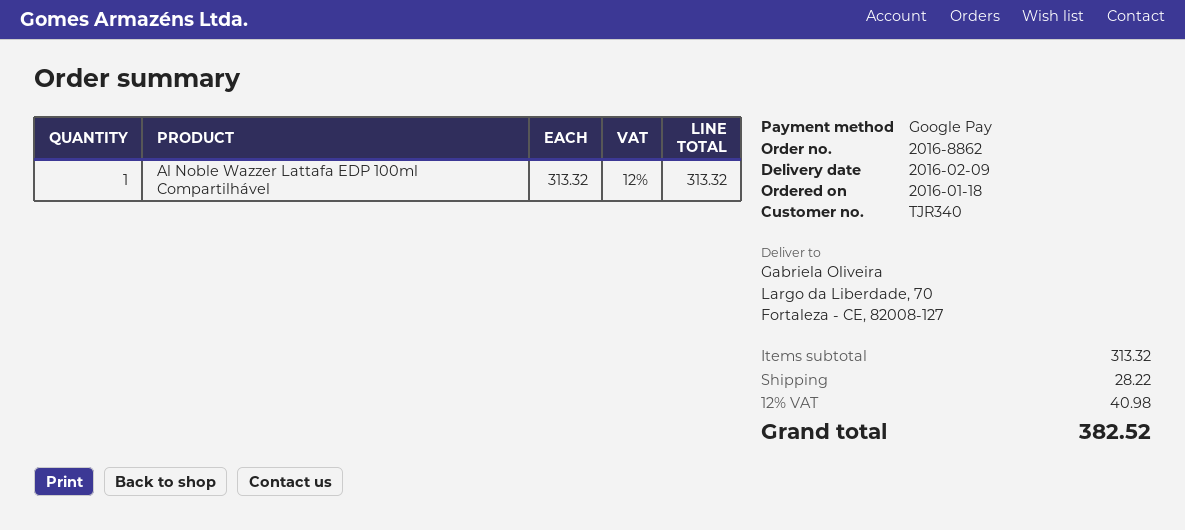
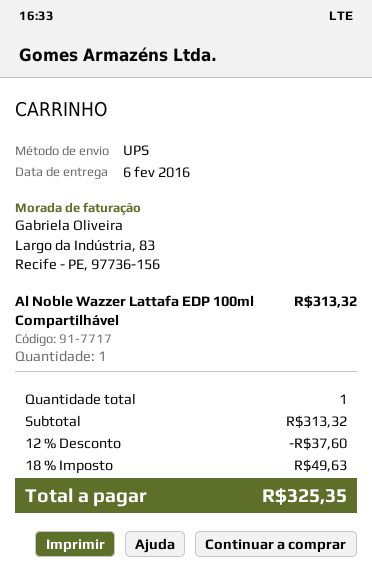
delivery date: 2016-02-09 -> 2016-02-06
discount: none -> 12% = 37.60
shipping: 28.22 -> none
tax: 12% = 40.98 -> 18% = 49.63
total: 382.52 -> 325.35

